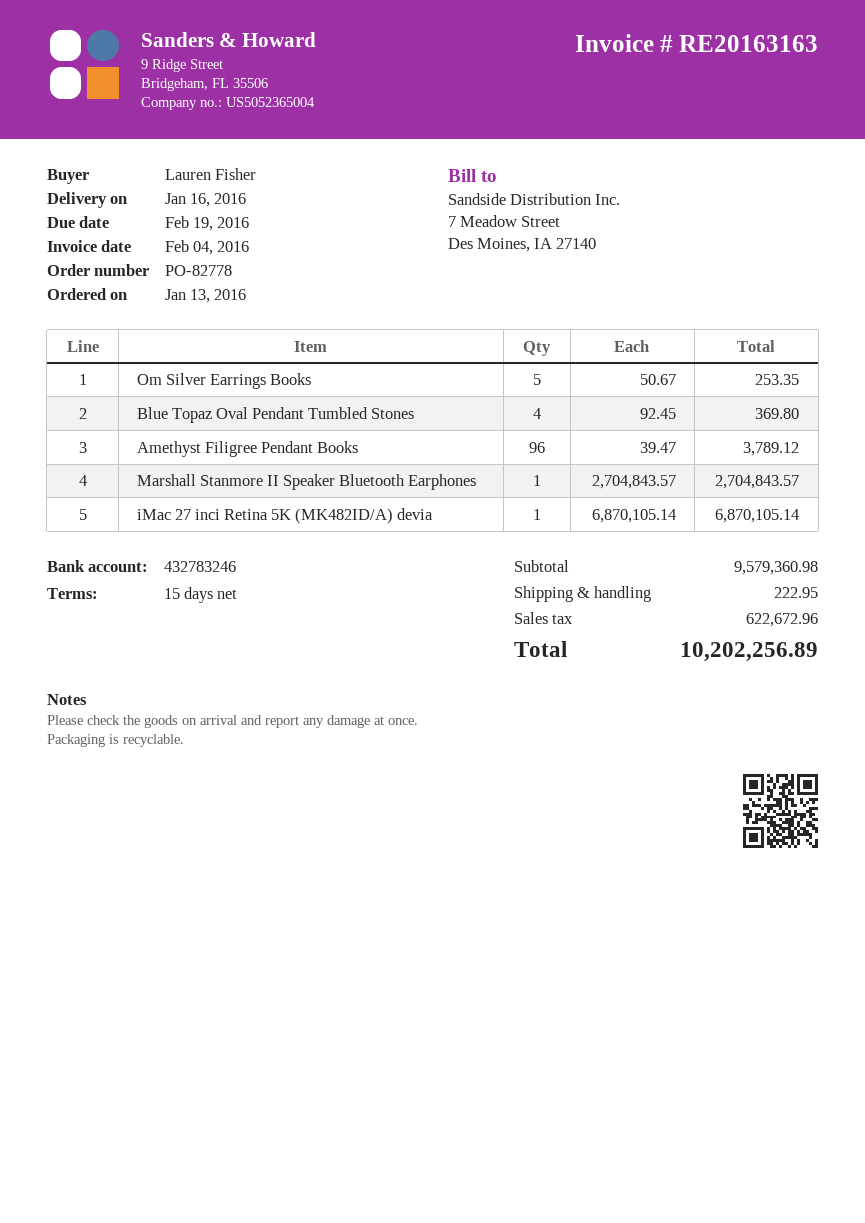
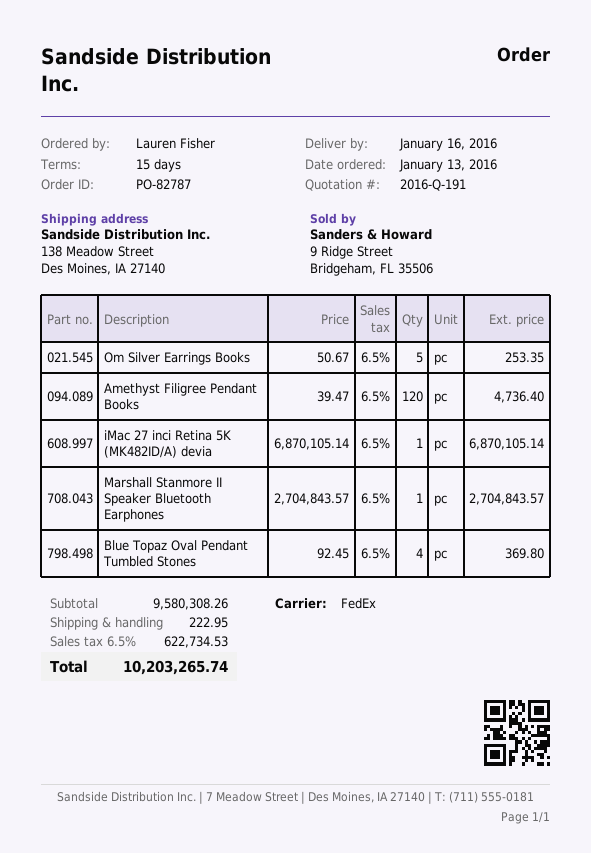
order number: PO-82778 -> PO-82787
Amethyst Filigree Pendant Books: 96 x 39.47 = 3789.12 -> 120 x 39.47 = 4736.40
subtotal: 9579360.98 -> 9580308.26
tax: 622672.96 -> 622734.53
total: 10202256.89 -> 10203265.74

